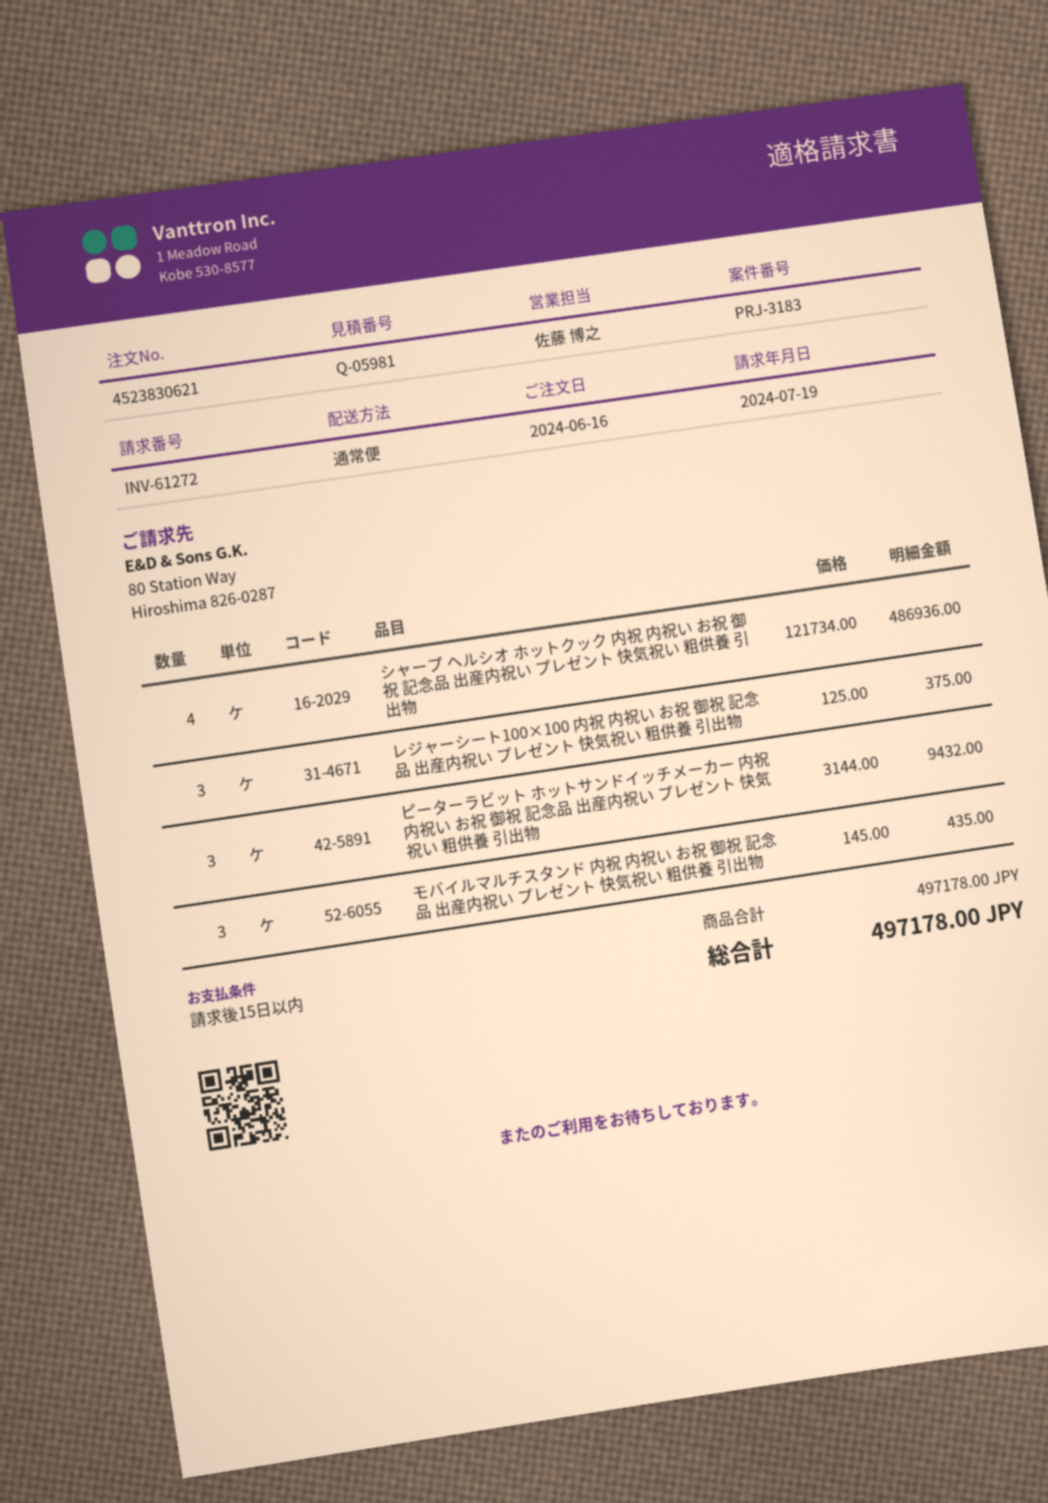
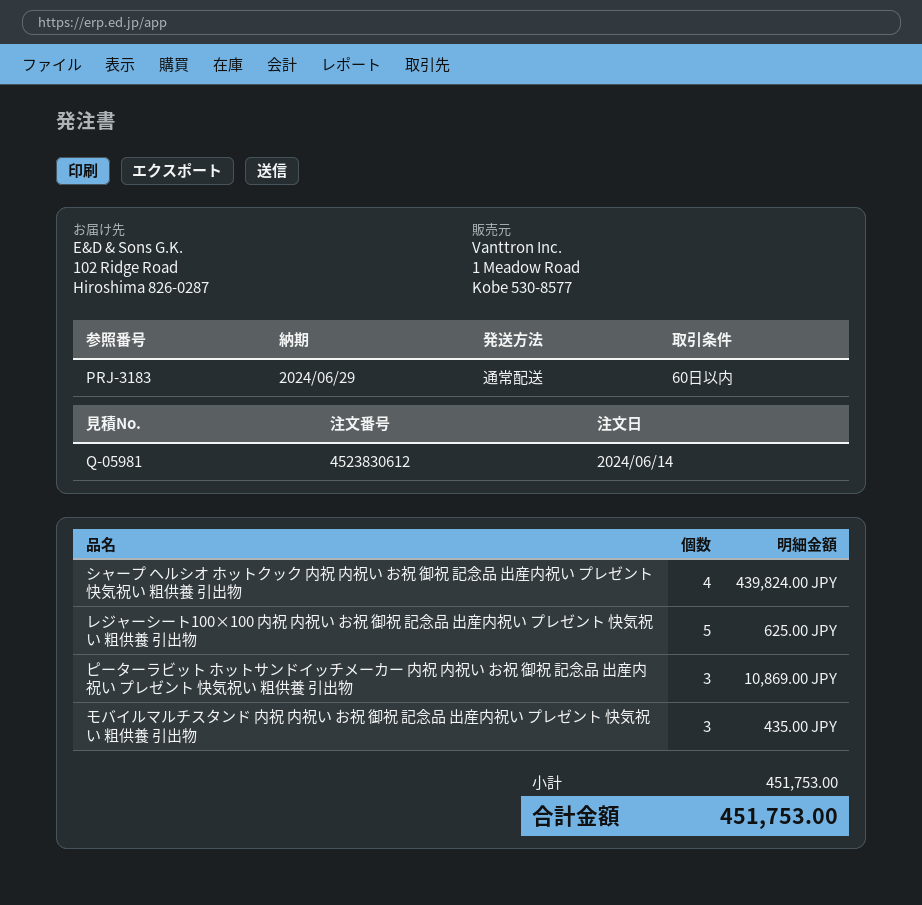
order number: 4523830621 -> 4523830612
order date: 2024-06-16 -> 2024-06-14
payment terms: 15 days -> 60 days
シャープ ヘルシオ ホットクック 内祝 内祝い お祝 御祝 記念品 出産内祝い プレゼント 快気祝い 粗供養 引出物: 4 for 486936.00 -> 4 for 439824.00
レジャーシート100×100 内祝 内祝い お祝 御祝 記念品 出産内祝い プレゼント 快気祝い 粗供養 引出物: 3 for 375.00 -> 5 for 625.00
ピーターラビット ホットサンドイッチメーカー 内祝 内祝い お祝 御祝 記念品 出産内祝い プレゼント 快気祝い 粗供養 引出物: 3 for 9432.00 -> 3 for 10869.00
subtotal: 497178.00 -> 451753.00
total: 497178.00 -> 451753.00

